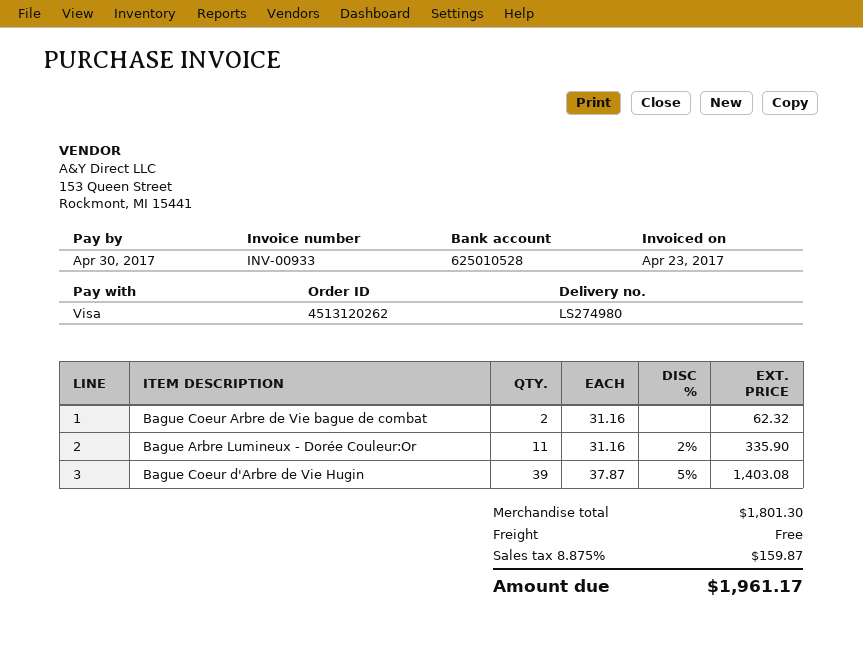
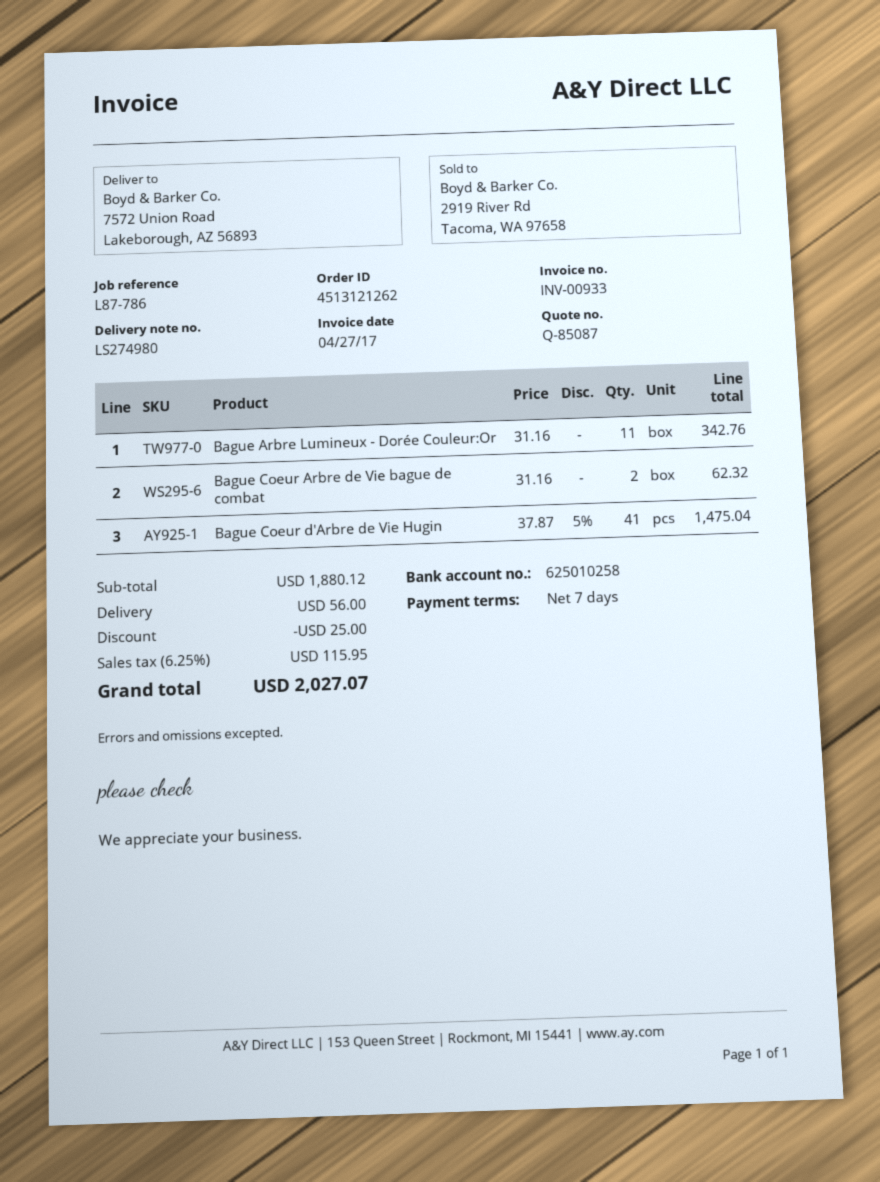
order number: 4513120262 -> 4513121262
invoice date: 2017-04-23 -> 2017-04-27
bank account: 625010528 -> 625010258
Bague Arbre Lumineux - Dorée Couleur:Or: 11 x 31.16 - 2% = 335.90 -> 11 x 31.16 = 342.76
Bague Coeur d'Arbre de Vie Hugin: 39 x 37.87 - 5% = 1403.08 -> 41 x 37.87 - 5% = 1475.04
subtotal: 1801.30 -> 1880.12
discount: none -> 25.00
shipping: 0.00 -> 56.00
tax: 8.875% = 159.87 -> 6.25% = 115.95
total: 1961.17 -> 2027.07

